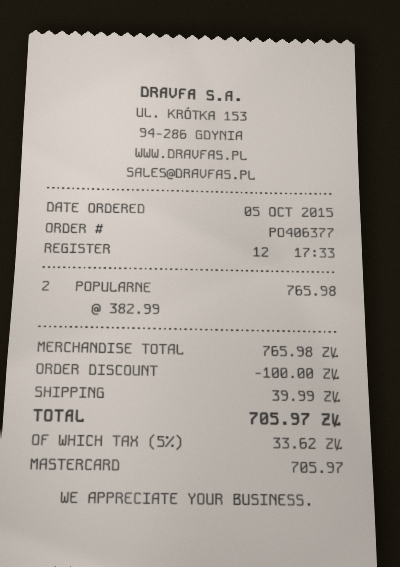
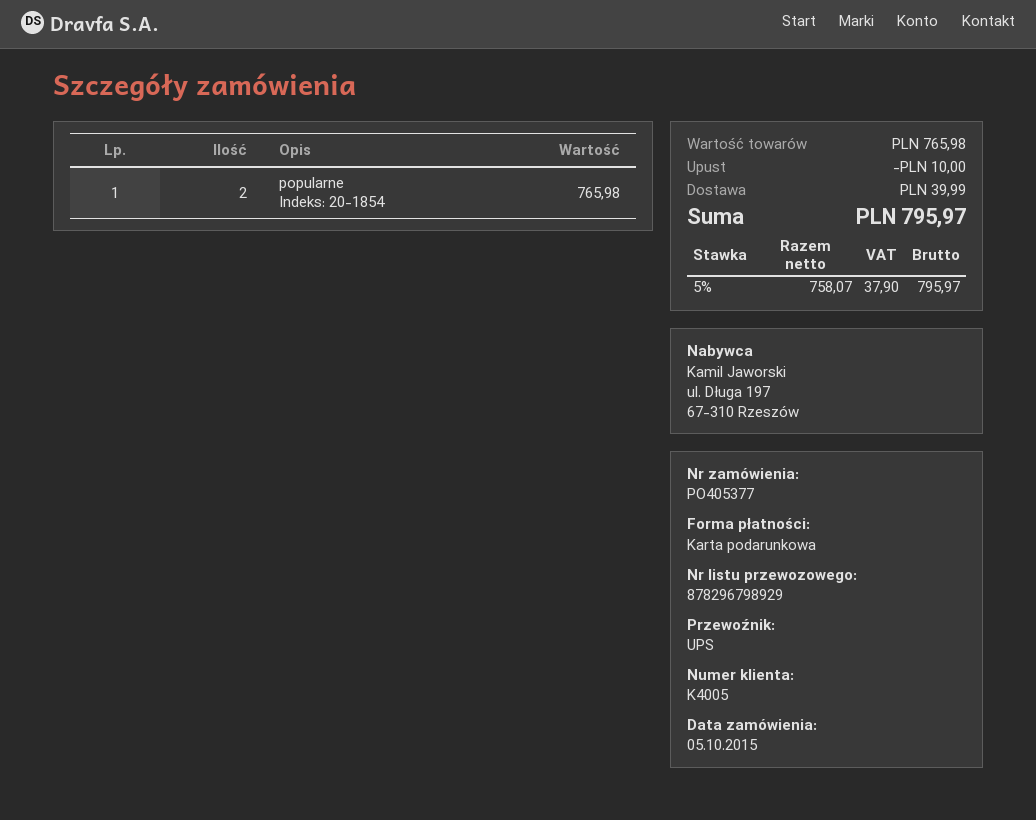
order number: PO406377 -> PO405377
payment method: Mastercard -> gift card
discount: 100.00 -> 10.00
tax: 5% = 33.62 -> 5% = 37.90
total: 705.97 -> 795.97

